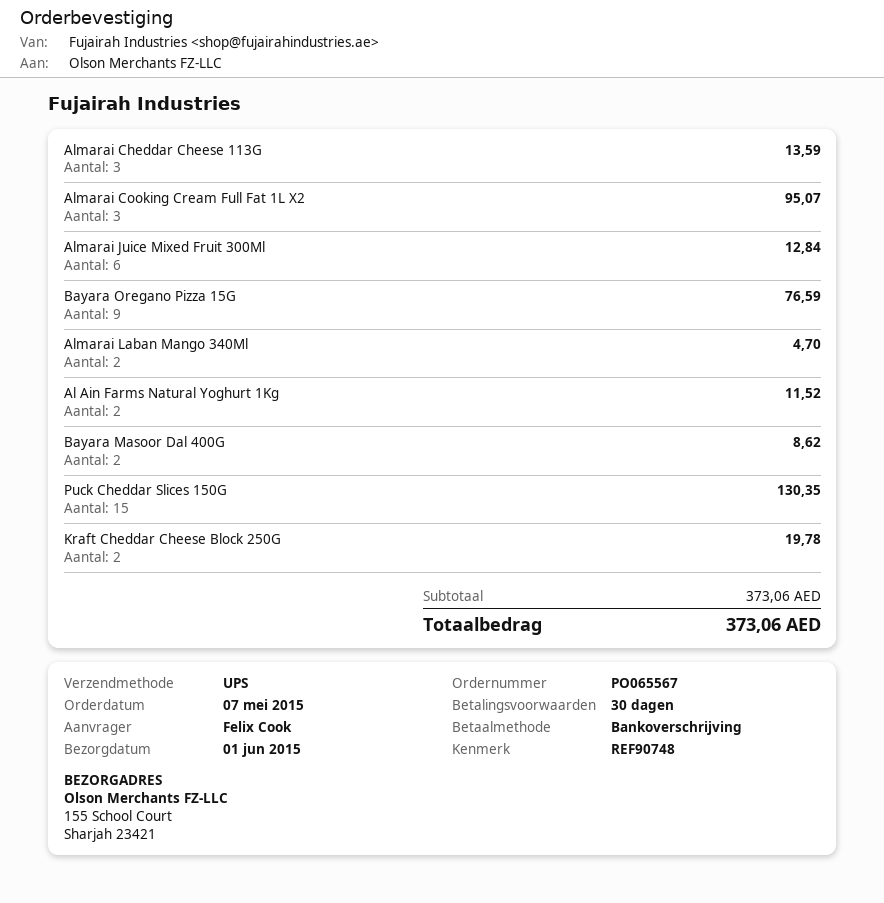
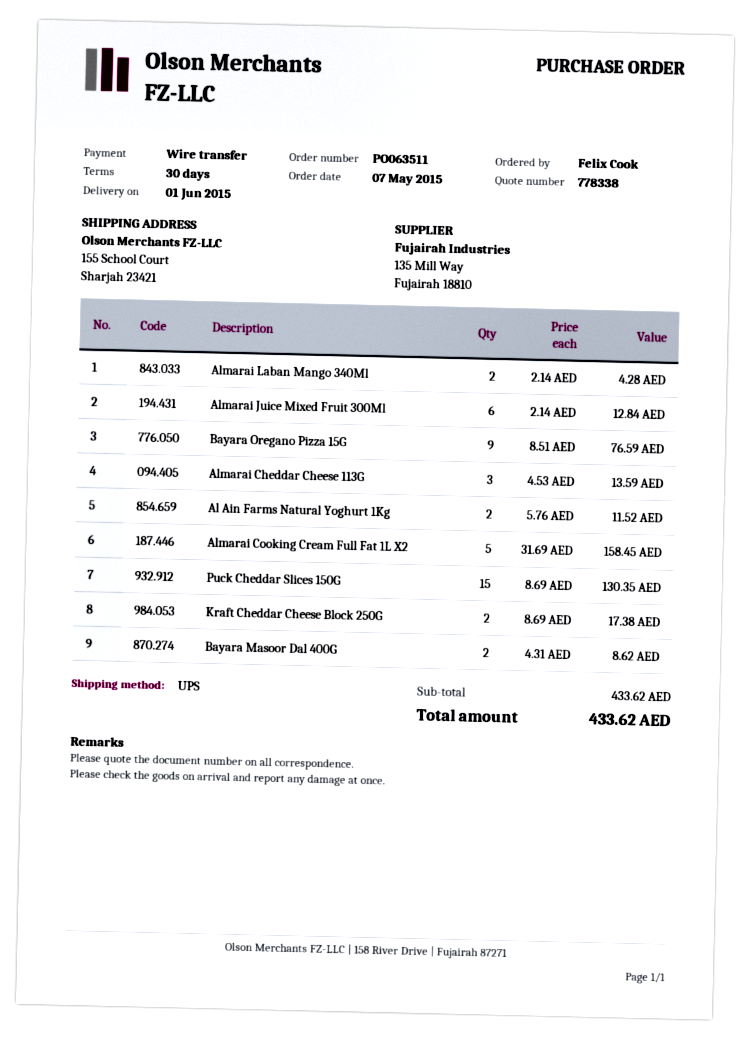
order number: PO065567 -> PO063511
Almarai Cooking Cream Full Fat 1L X2: 3 for 95.07 -> 5 for 158.45
Almarai Laban Mango 340Ml: 2 for 4.70 -> 2 for 4.28
Kraft Cheddar Cheese Block 250G: 2 for 19.78 -> 2 for 17.38
subtotal: 373.06 -> 433.62
total: 373.06 -> 433.62

